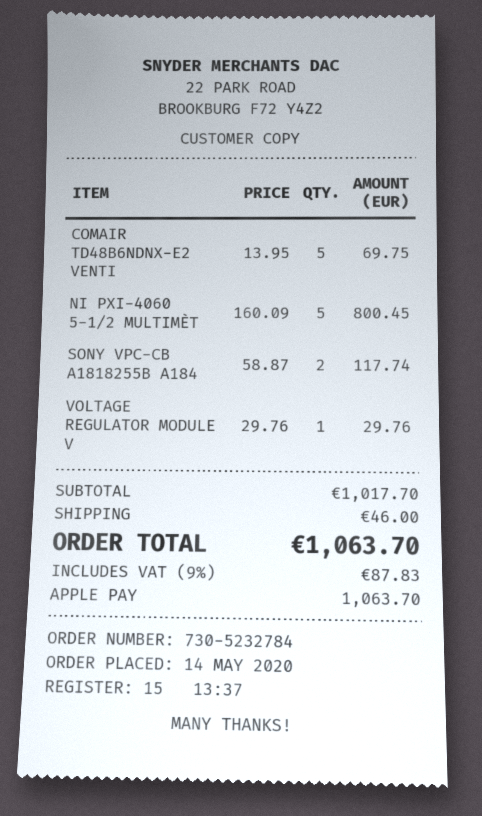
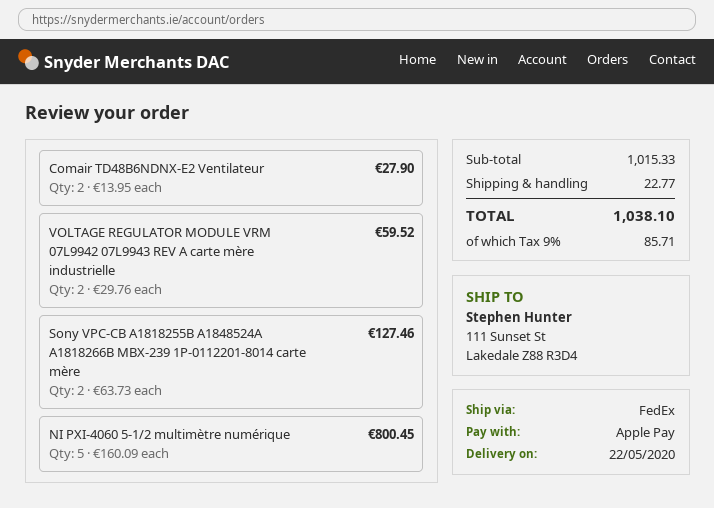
COMAIR TD48B6NDNX-E2 VENTI: 5 x 13.95 = 69.75 -> 2 x 13.95 = 27.90
SONY VPC-CB A1818255B A184: 2 x 58.87 = 117.74 -> 2 x 63.73 = 127.46
VOLTAGE REGULATOR MODULE V: 1 x 29.76 = 29.76 -> 2 x 29.76 = 59.52
subtotal: 1017.70 -> 1015.33
shipping: 46.00 -> 22.77
tax: 9% = 87.83 -> 9% = 85.71
total: 1063.70 -> 1038.10

